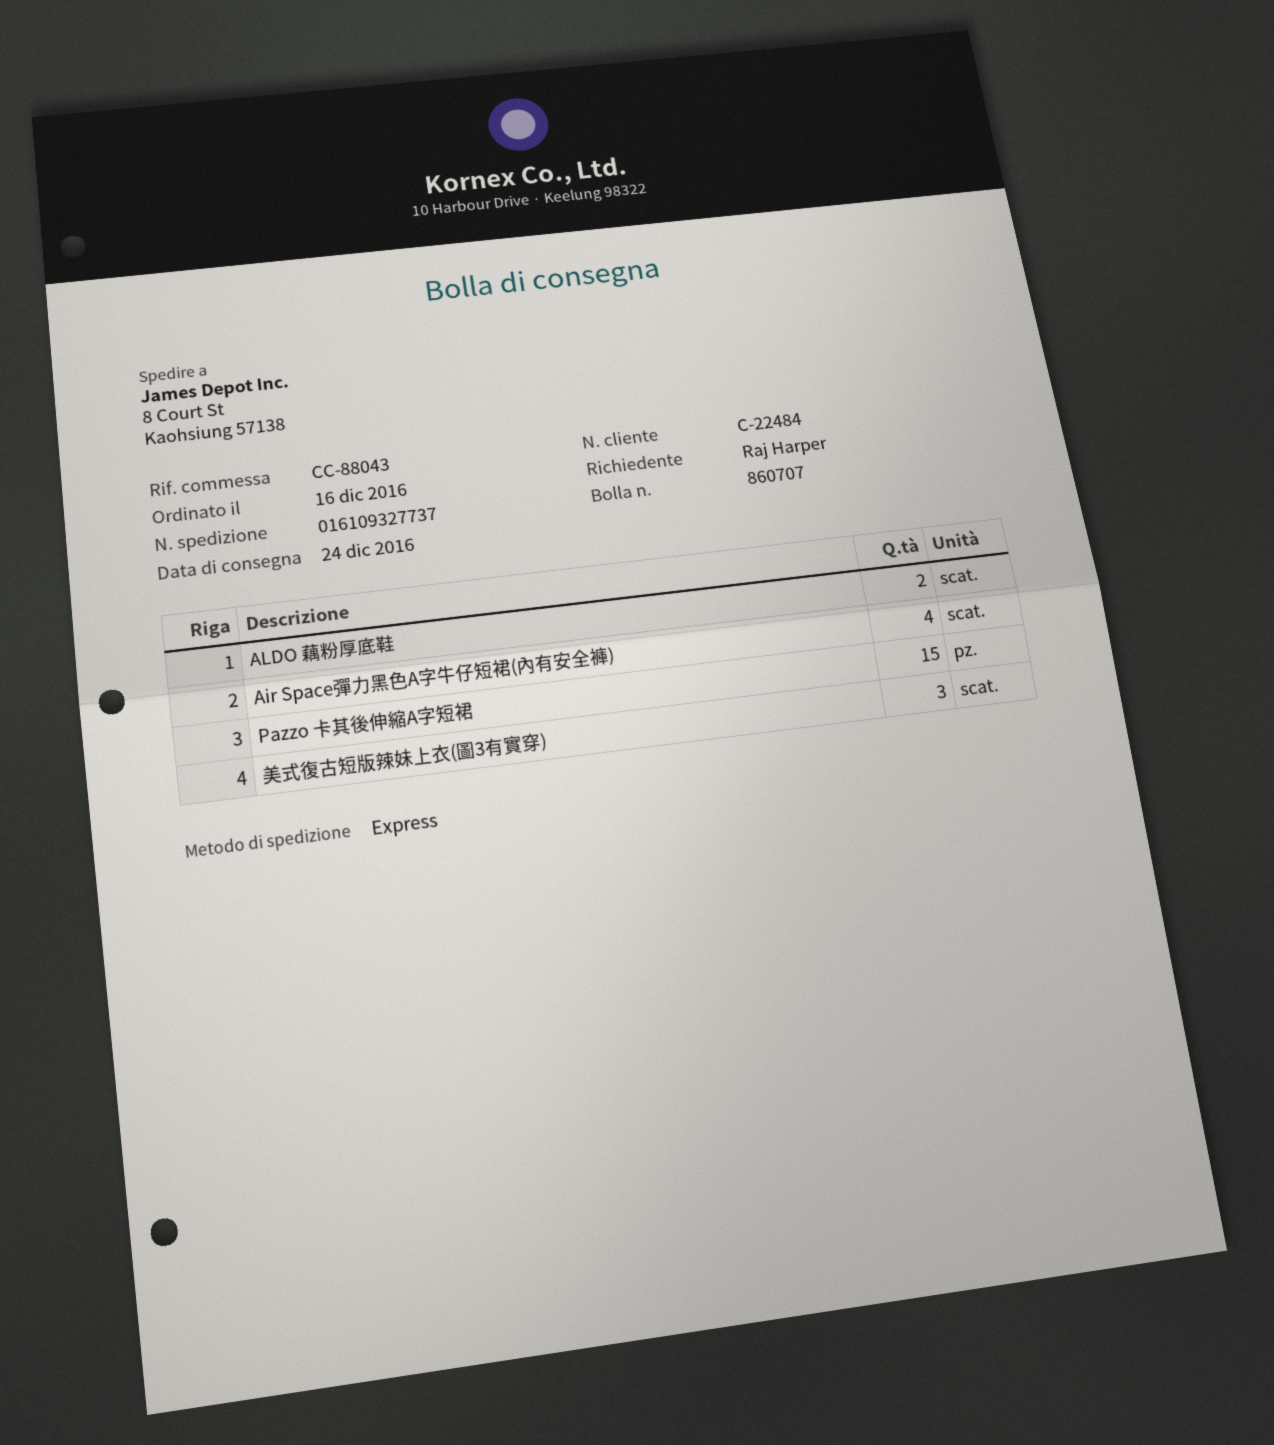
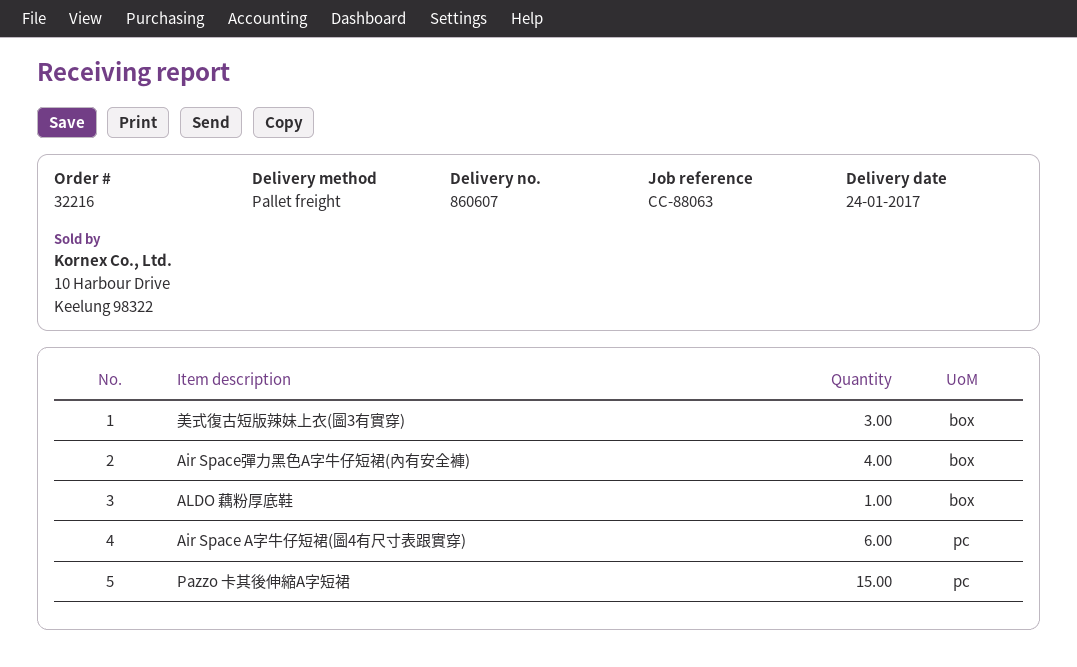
delivery note number: 860707 -> 860607
delivery date: 2016-12-24 -> 2017-01-24
reference: CC-88043 -> CC-88063
shipping method: express -> pallet freight
ALDO 藕粉厚底鞋: 2 -> 1
Air Space A字牛仔短裙(圖4有尺寸表跟實穿): none -> 6

